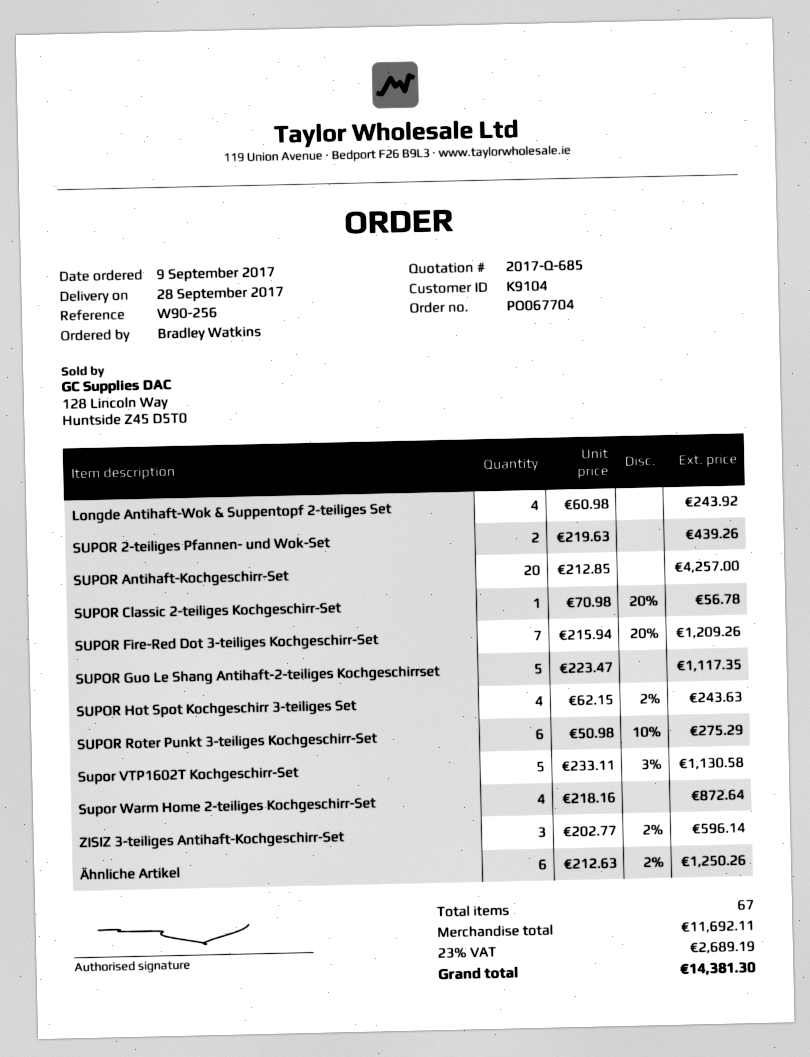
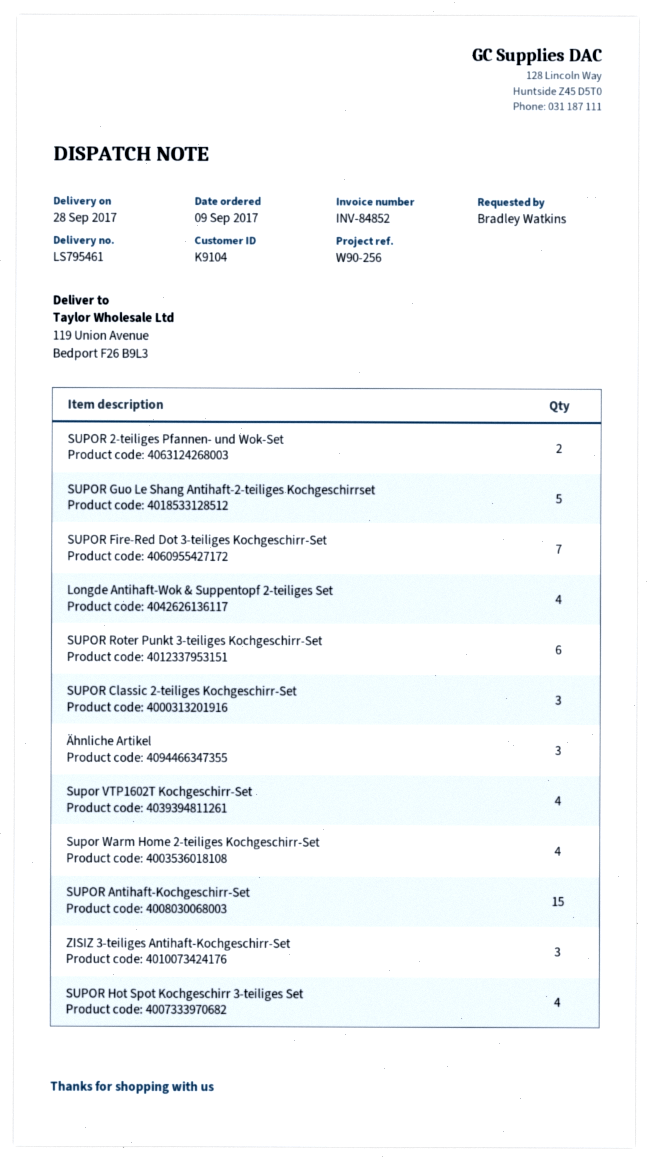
SUPOR Antihaft-Kochgeschirr-Set: 20 -> 15
SUPOR Classic 2-teiliges Kochgeschirr-Set: 1 -> 3
Supor VTP1602T Kochgeschirr-Set: 5 -> 4
Ähnliche Artikel: 6 -> 3

